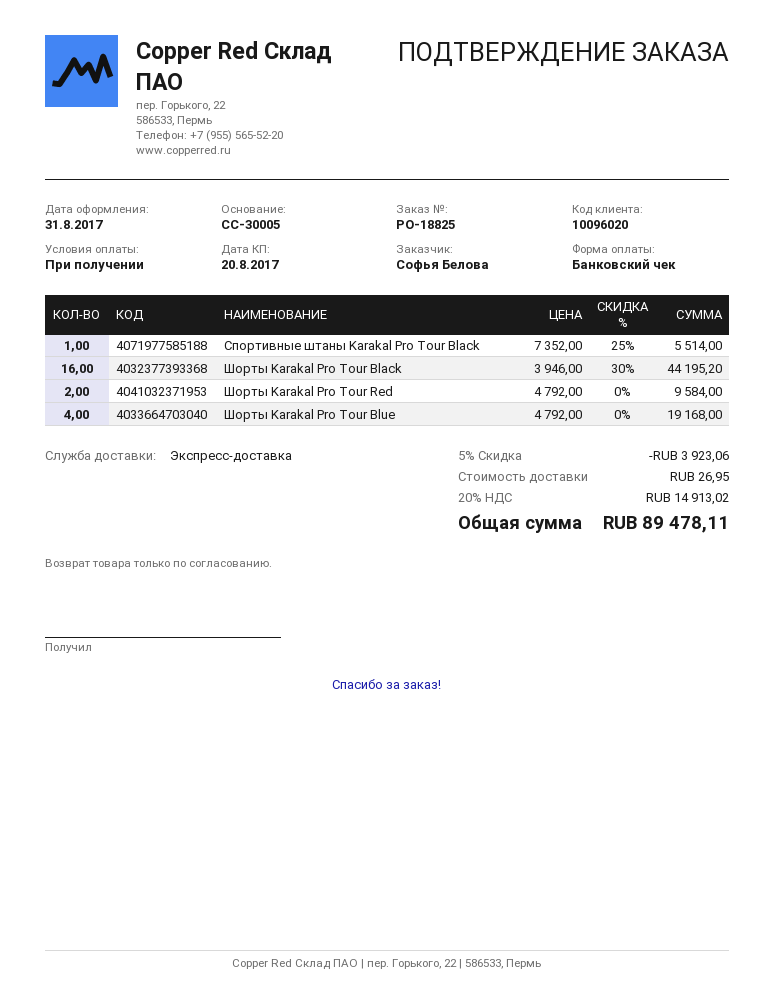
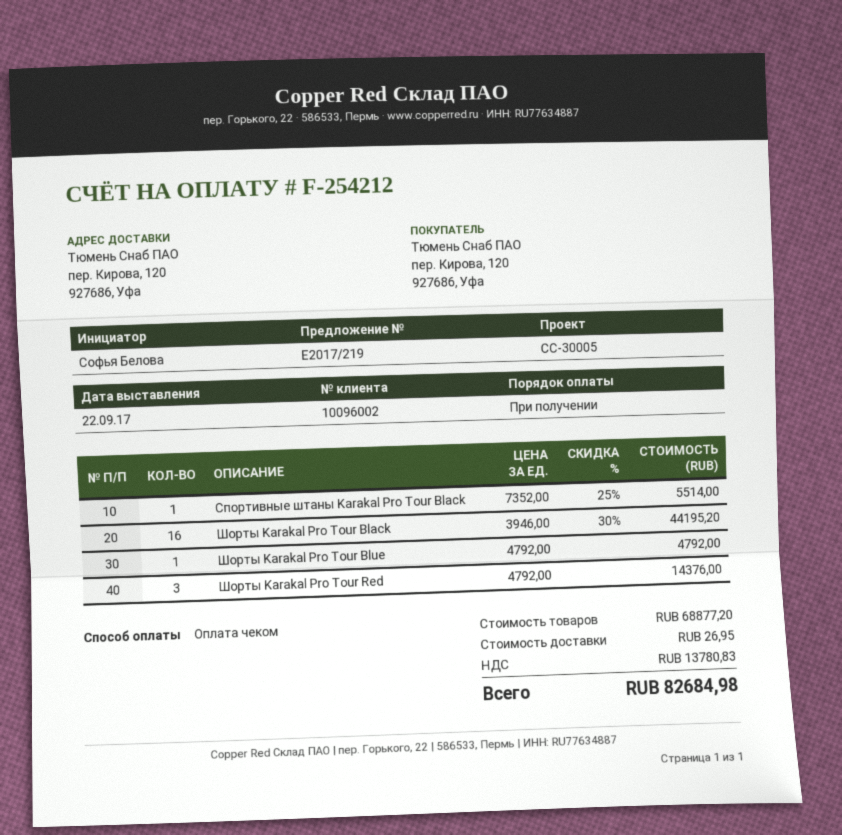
customer number: 10096020 -> 10096002
Шорты Karakal Pro Tour Red: 2 x 4792.00 = 9584.00 -> 3 x 4792.00 = 14376.00
Шорты Karakal Pro Tour Blue: 4 x 4792.00 = 19168.00 -> 1 x 4792.00 = 4792.00
discount: 5% = 3923.06 -> none
tax: 14913.02 -> 13780.83
total: 89478.11 -> 82684.98

